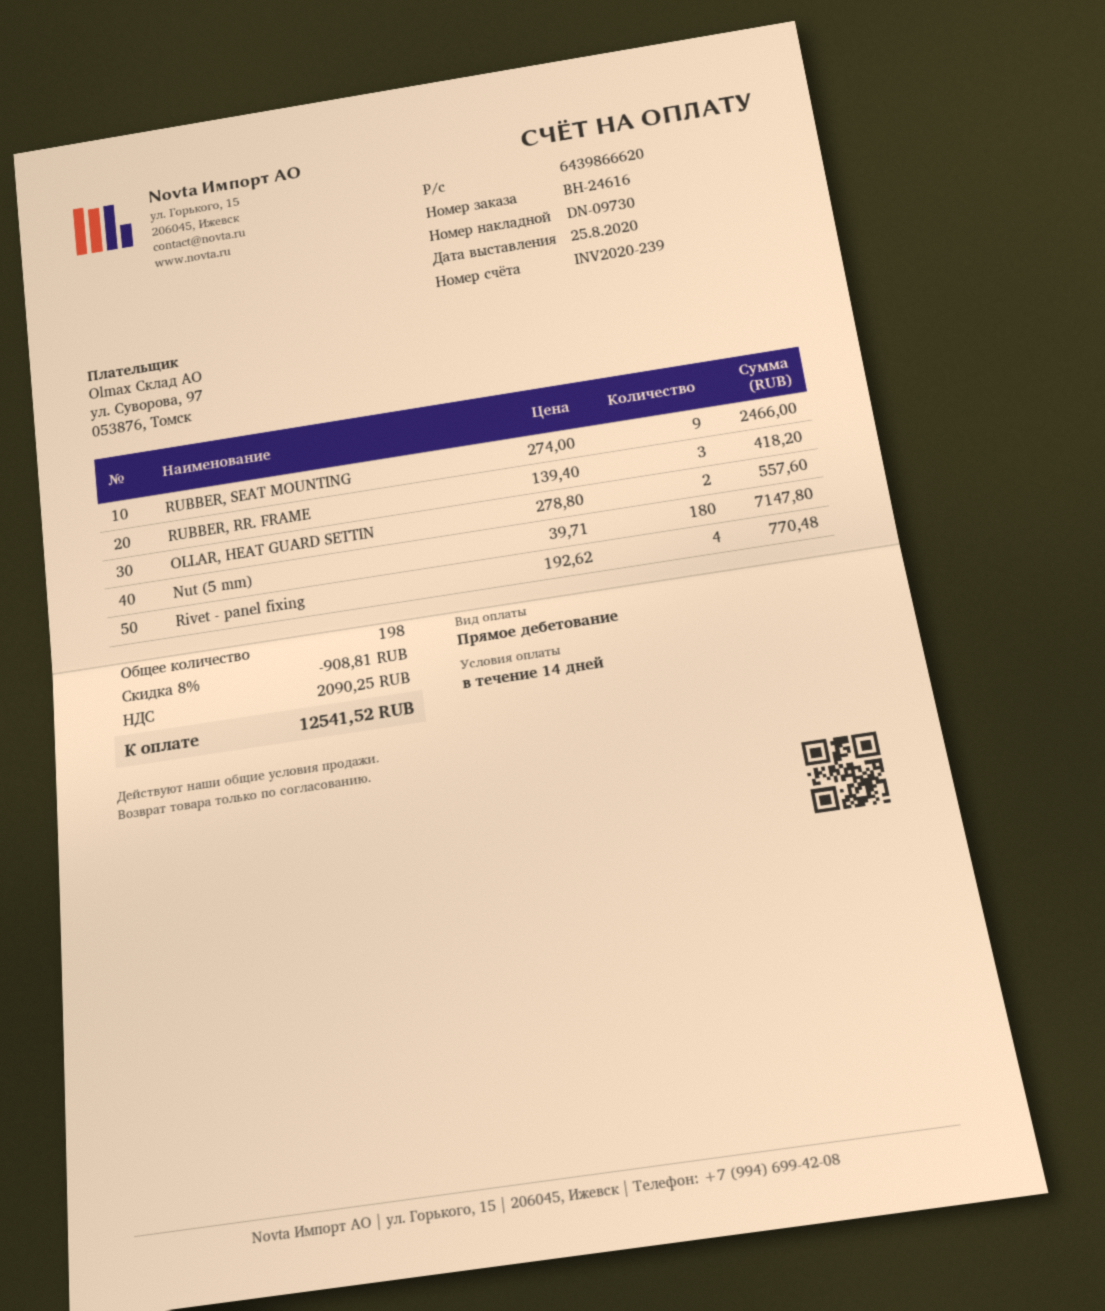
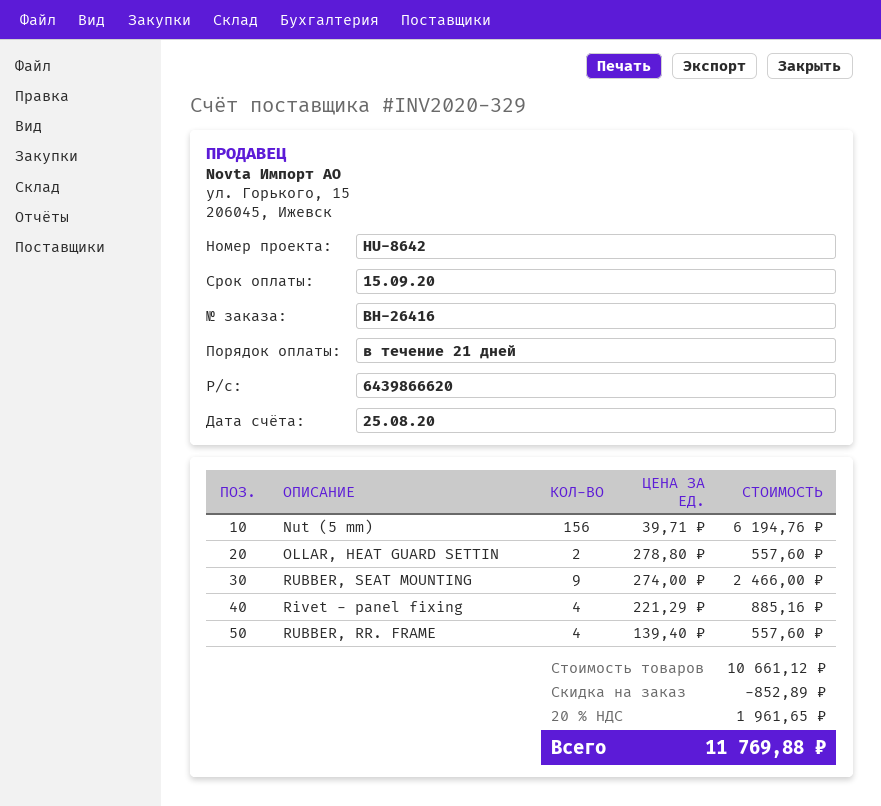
order number: BH-24616 -> BH-26416
invoice number: INV2020-239 -> INV2020-329
payment terms: 14 days -> 21 days
RUBBER, RR. FRAME: 3 x 139.40 = 418.20 -> 4 x 139.40 = 557.60
Nut (5 mm): 180 x 39.71 = 7147.80 -> 156 x 39.71 = 6194.76
Rivet - panel fixing: 4 x 192.62 = 770.48 -> 4 x 221.29 = 885.16
discount: 908.81 -> 852.89
tax: 2090.25 -> 1961.65
total: 12541.52 -> 11769.88

